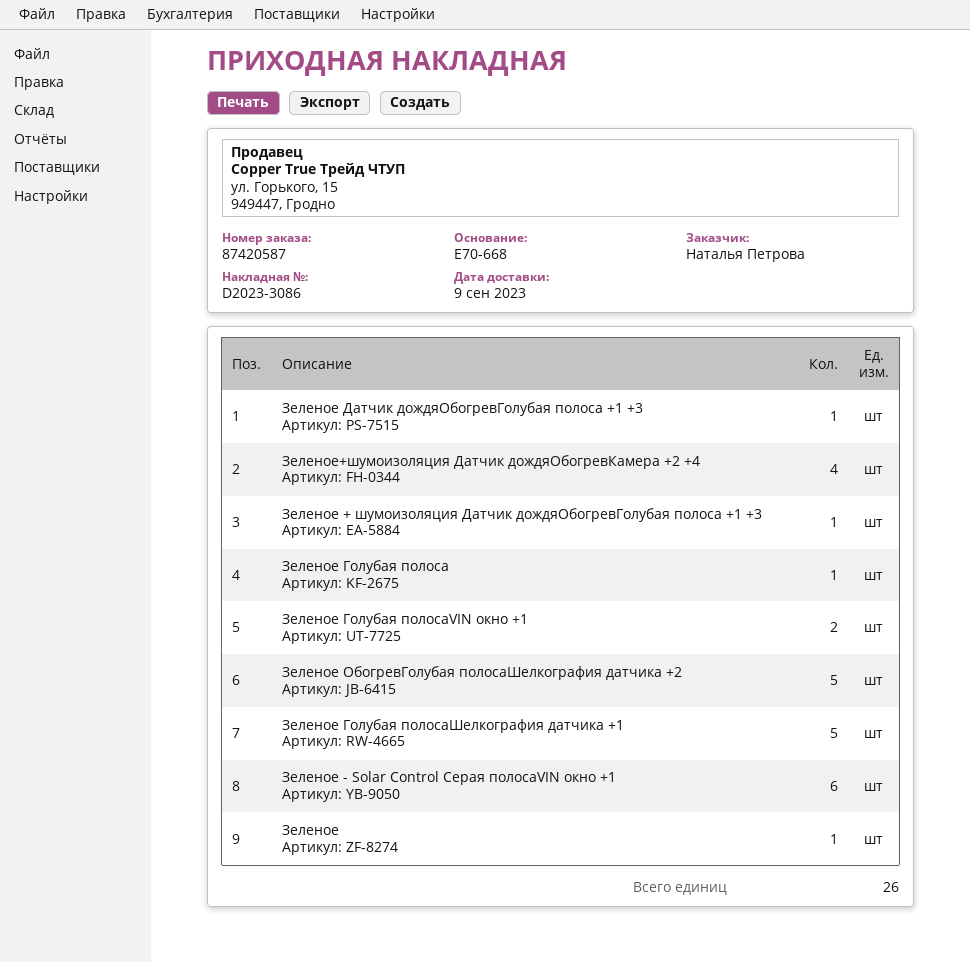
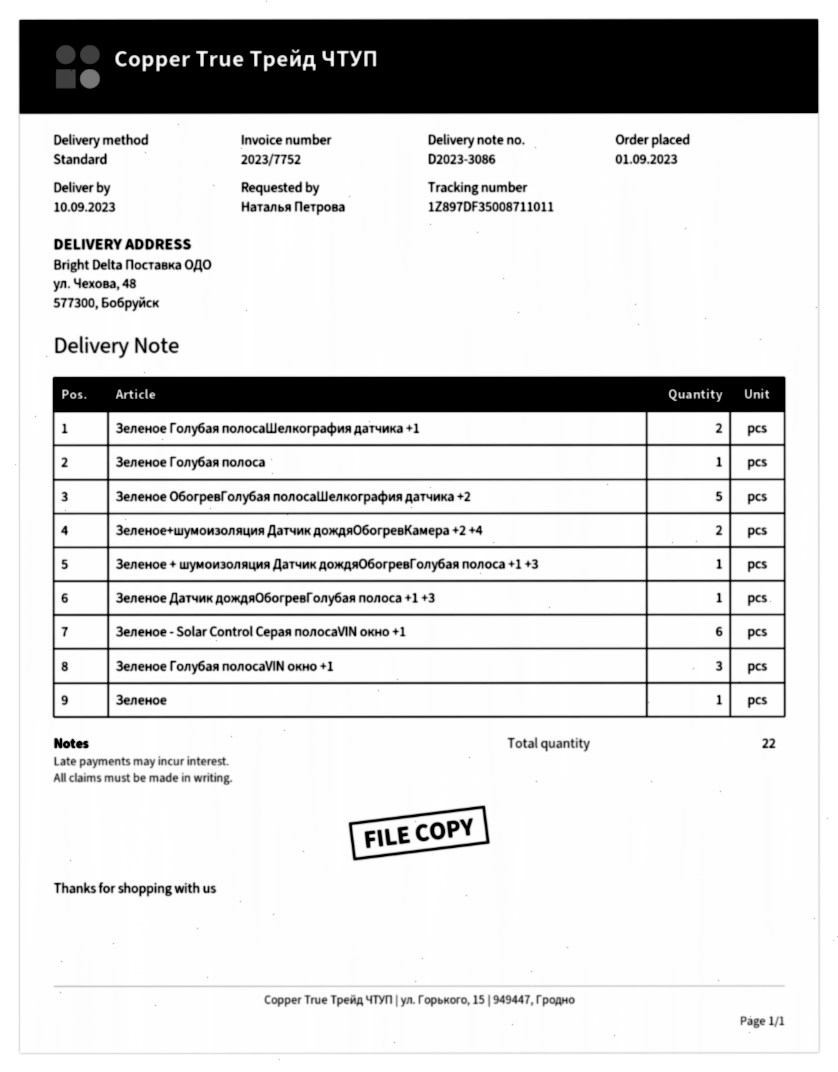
delivery date: 2023-09-09 -> 2023-09-10
Зеленое+шумоизоляция Датчик дождяОбогревКамера +2 +4: 4 -> 2
Зеленое Голубая полосаVIN окно +1: 2 -> 3
Зеленое Голубая полосаШелкография датчика +1: 5 -> 2
total quantity: 26 -> 22

